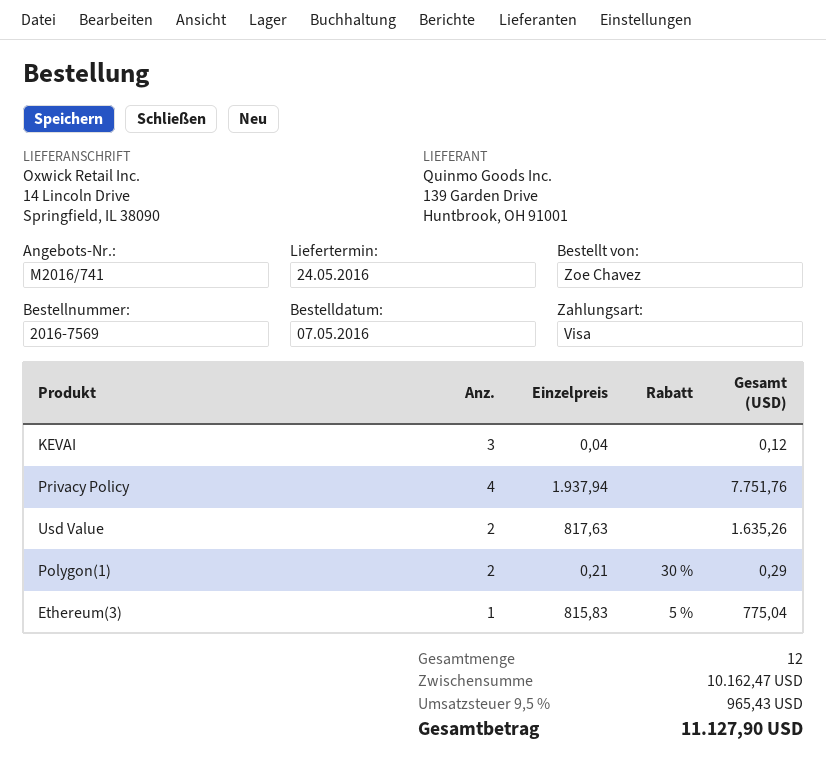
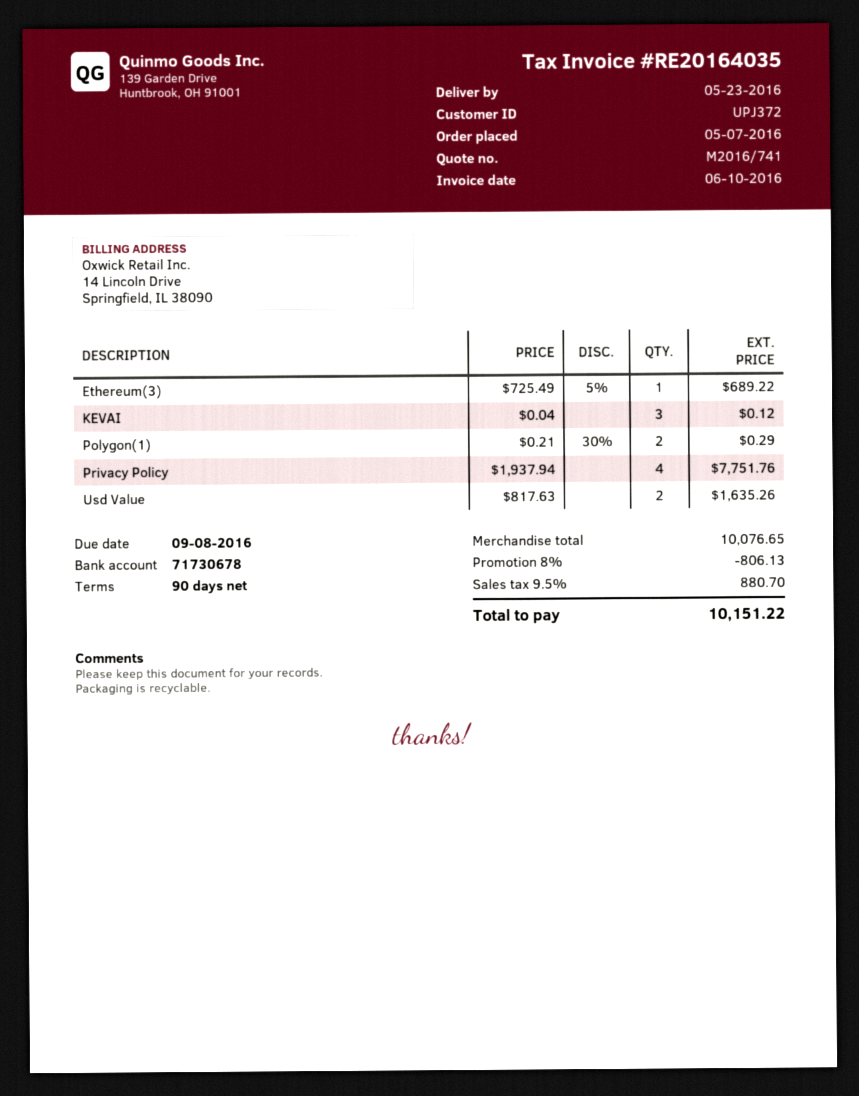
delivery date: 2016-05-24 -> 2016-05-23
Ethereum(3): 1 x 815.83 - 5% = 775.04 -> 1 x 725.49 - 5% = 689.22
subtotal: 10162.47 -> 10076.65
discount: none -> 8% = 806.13
tax: 9.5% = 965.43 -> 9.5% = 880.70
total: 11127.90 -> 10151.22

